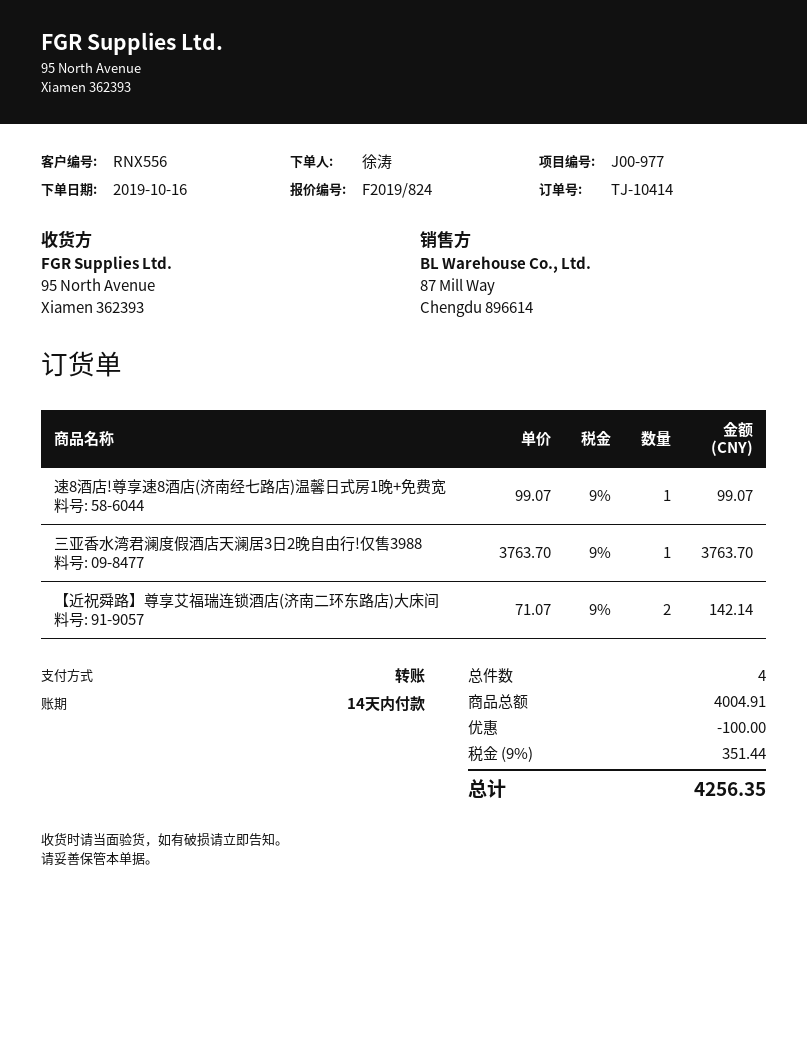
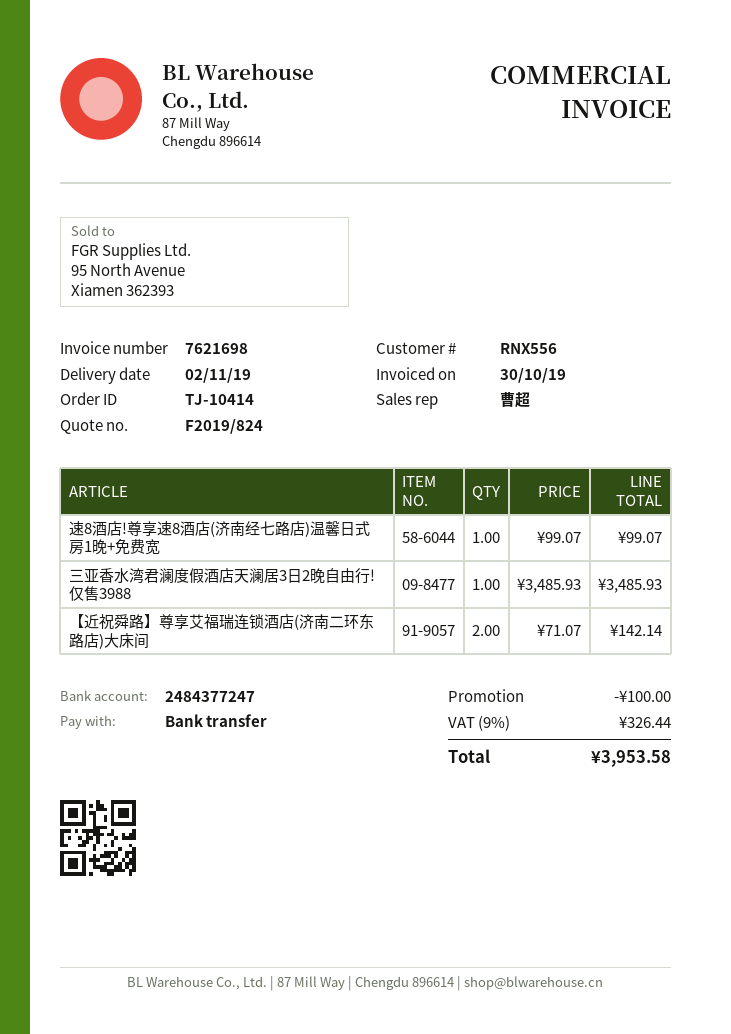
三亚香水湾君澜度假酒店天澜居3日2晚自由行!仅售3988: 1 x 3763.70 = 3763.70 -> 1 x 3485.93 = 3485.93
tax: 9% = 351.44 -> 9% = 326.44
total: 4256.35 -> 3953.58

